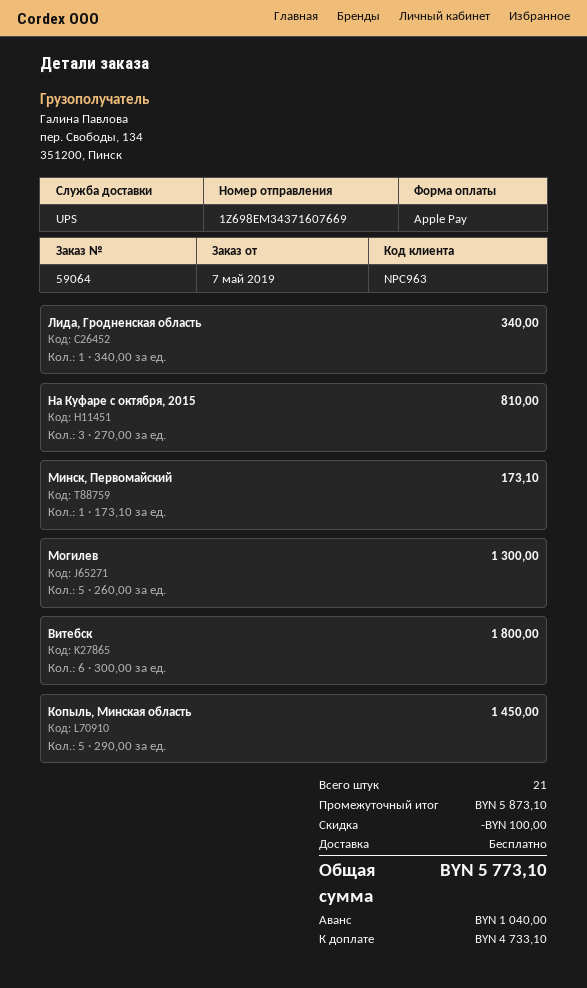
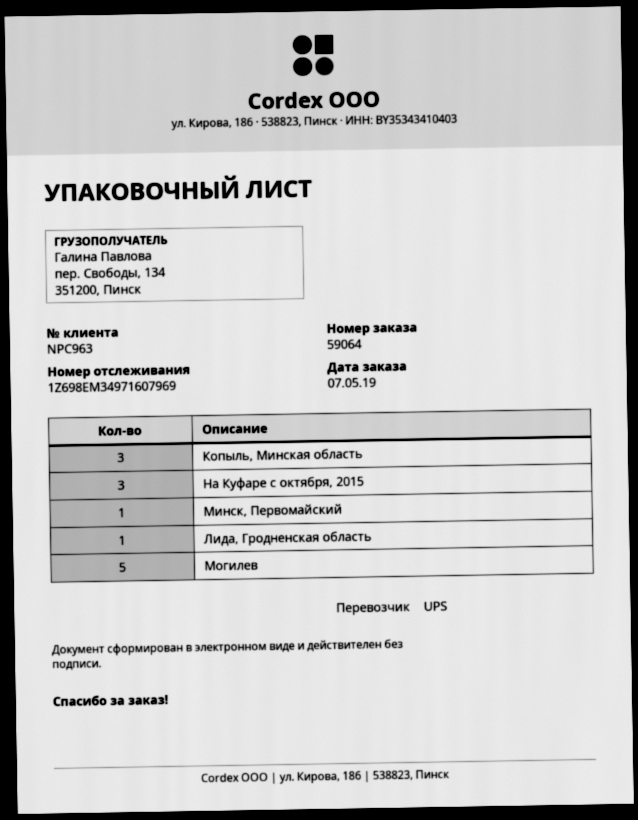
tracking number: 1Z698EM34371607669 -> 1Z698EM34971607969
Витебск: 6 -> none
Копыль, Минская область: 5 -> 3

